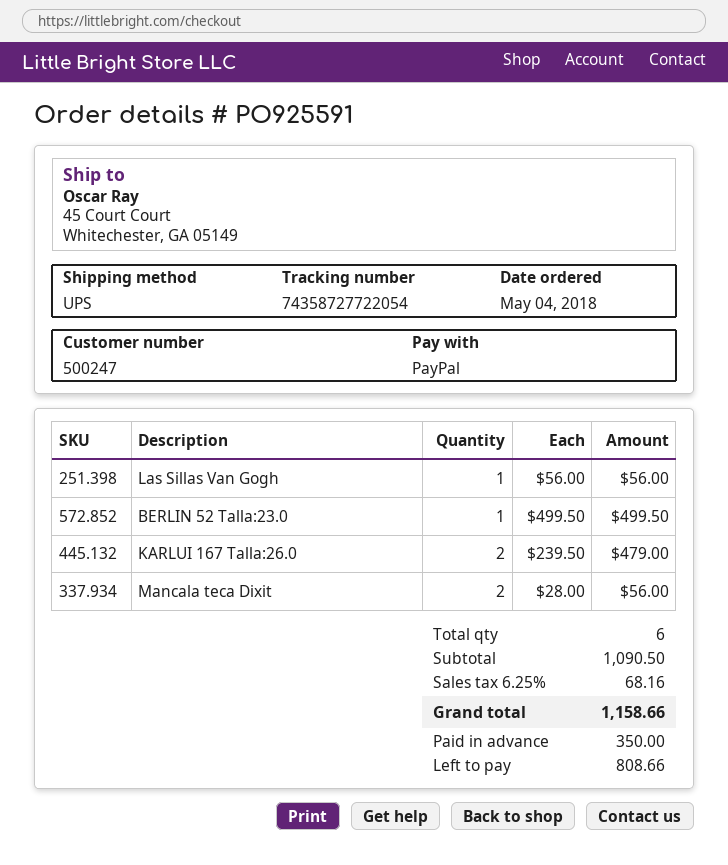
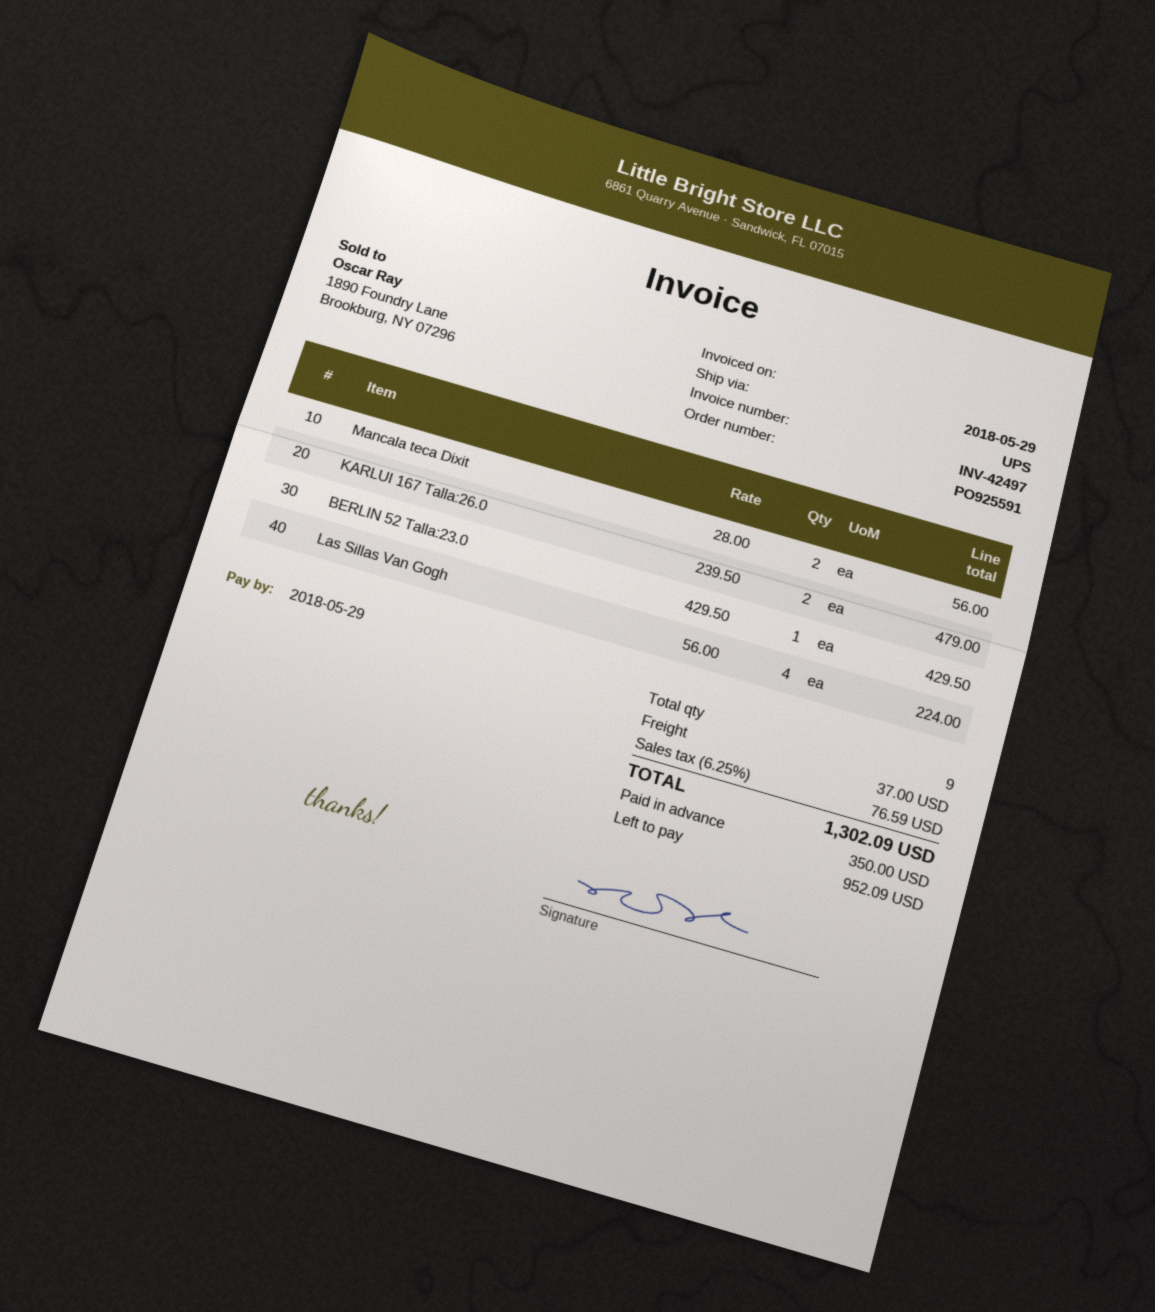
Las Sillas Van Gogh: 1 x 56.00 = 56.00 -> 4 x 56.00 = 224.00
BERLIN 52 Talla:23.0: 1 x 499.50 = 499.50 -> 1 x 429.50 = 429.50
total quantity: 6 -> 9
shipping: none -> 37.00
tax: 6.25% = 68.16 -> 6.25% = 76.59
total: 1158.66 -> 1302.09
balance: 808.66 -> 952.09

